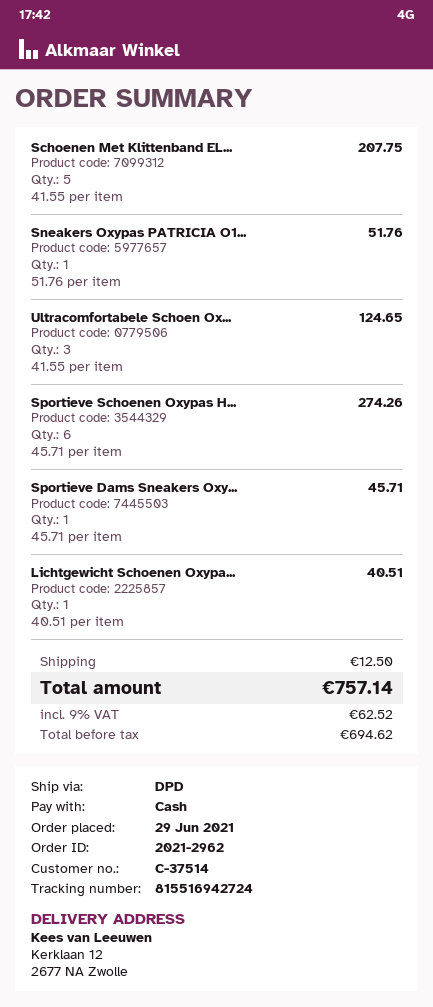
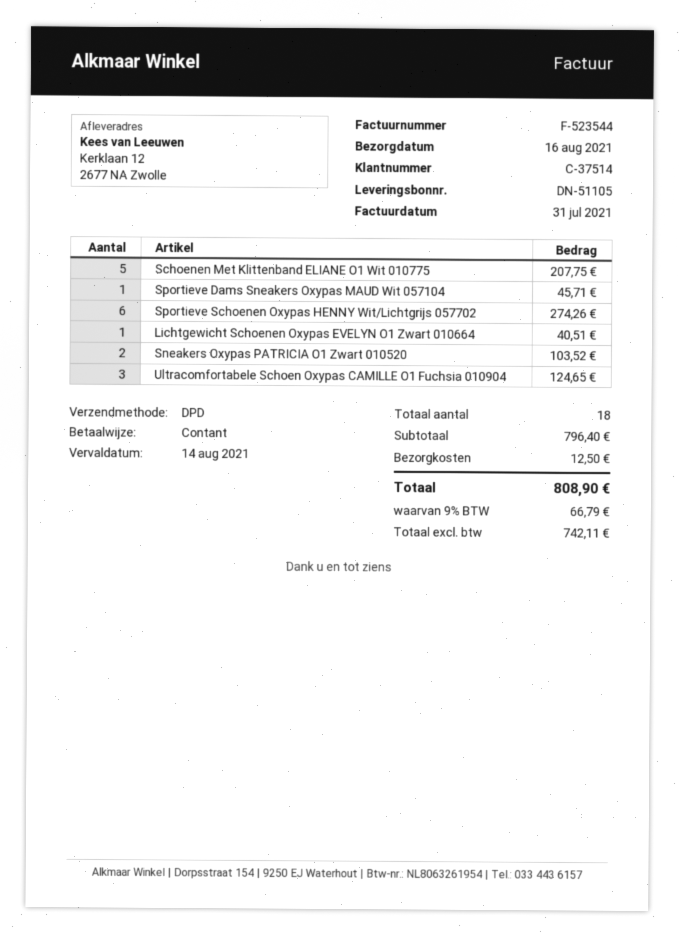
Sneakers Oxypas PATRICIA O1...: 1 for 51.76 -> 2 for 103.52
net: 694.62 -> 742.11
tax: 9% = 62.52 -> 9% = 66.79
total: 757.14 -> 808.90

